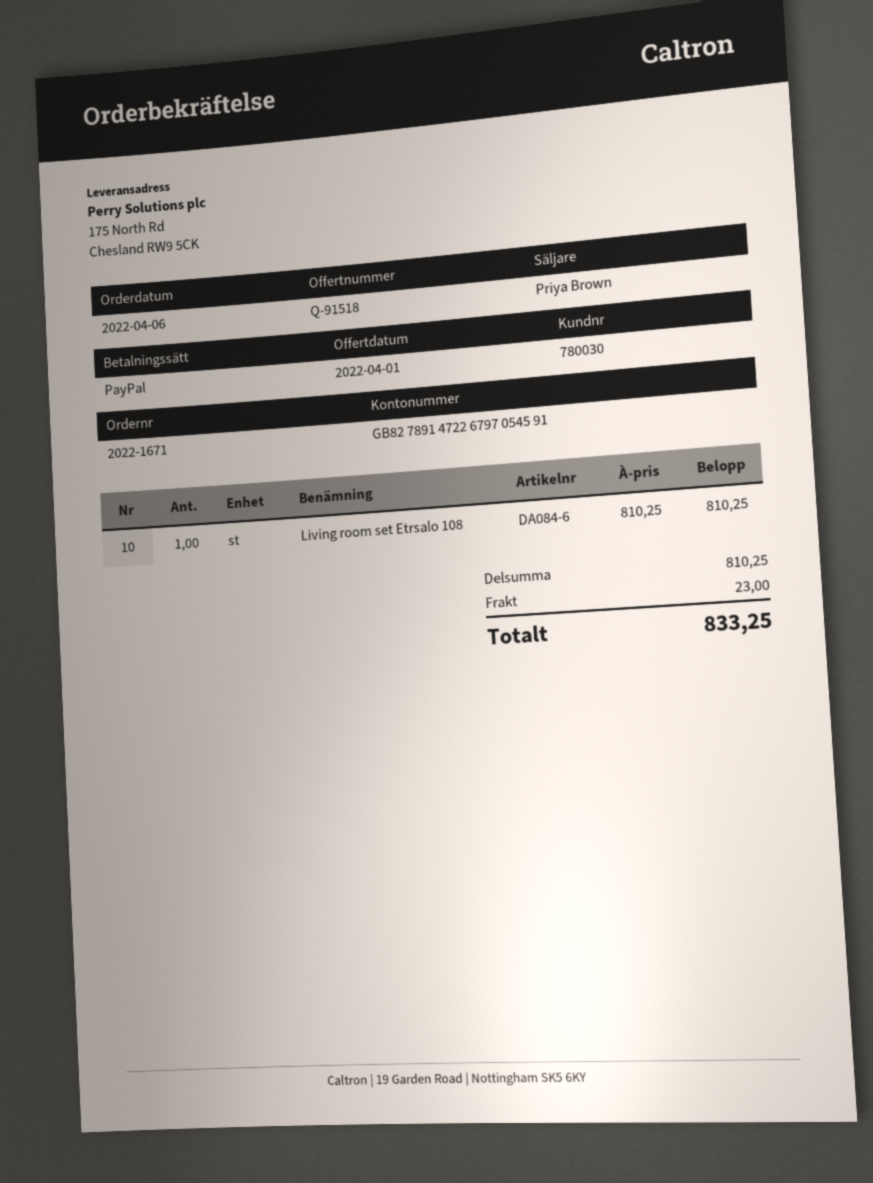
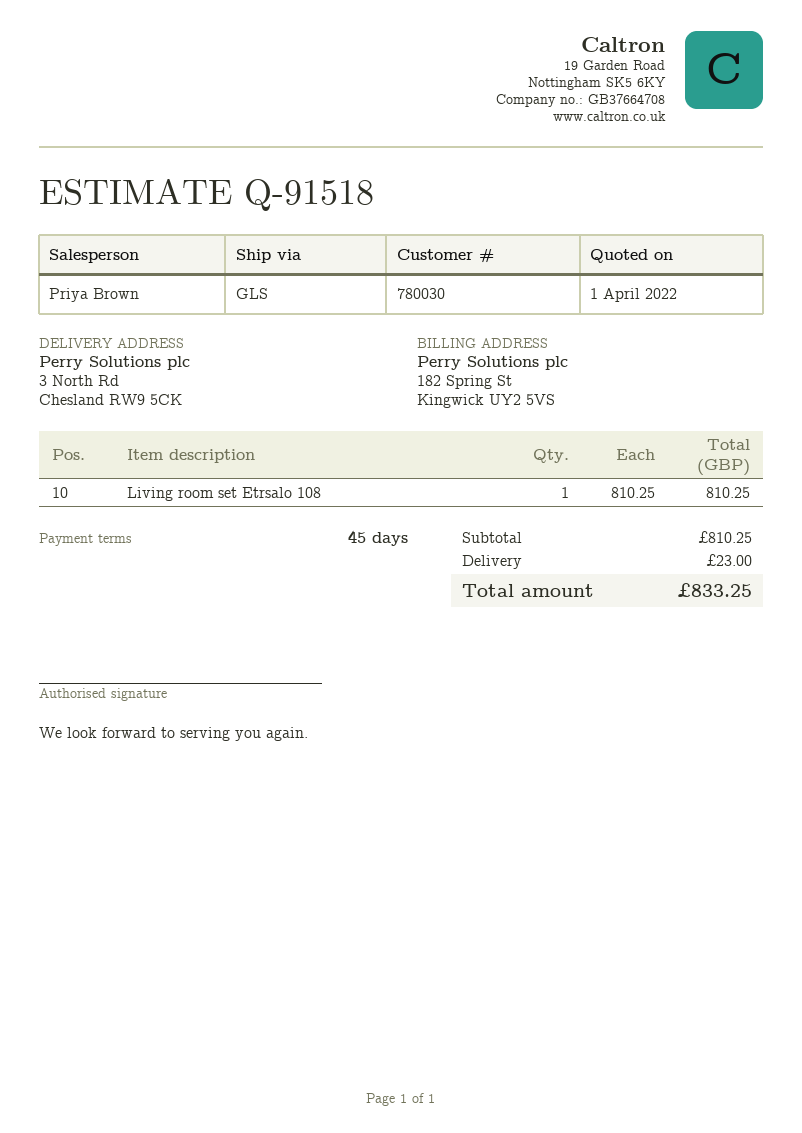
ship to: 175 North Rd, Chesland RW9 5CK -> 3 North Rd, Chesland RW9 5CK

